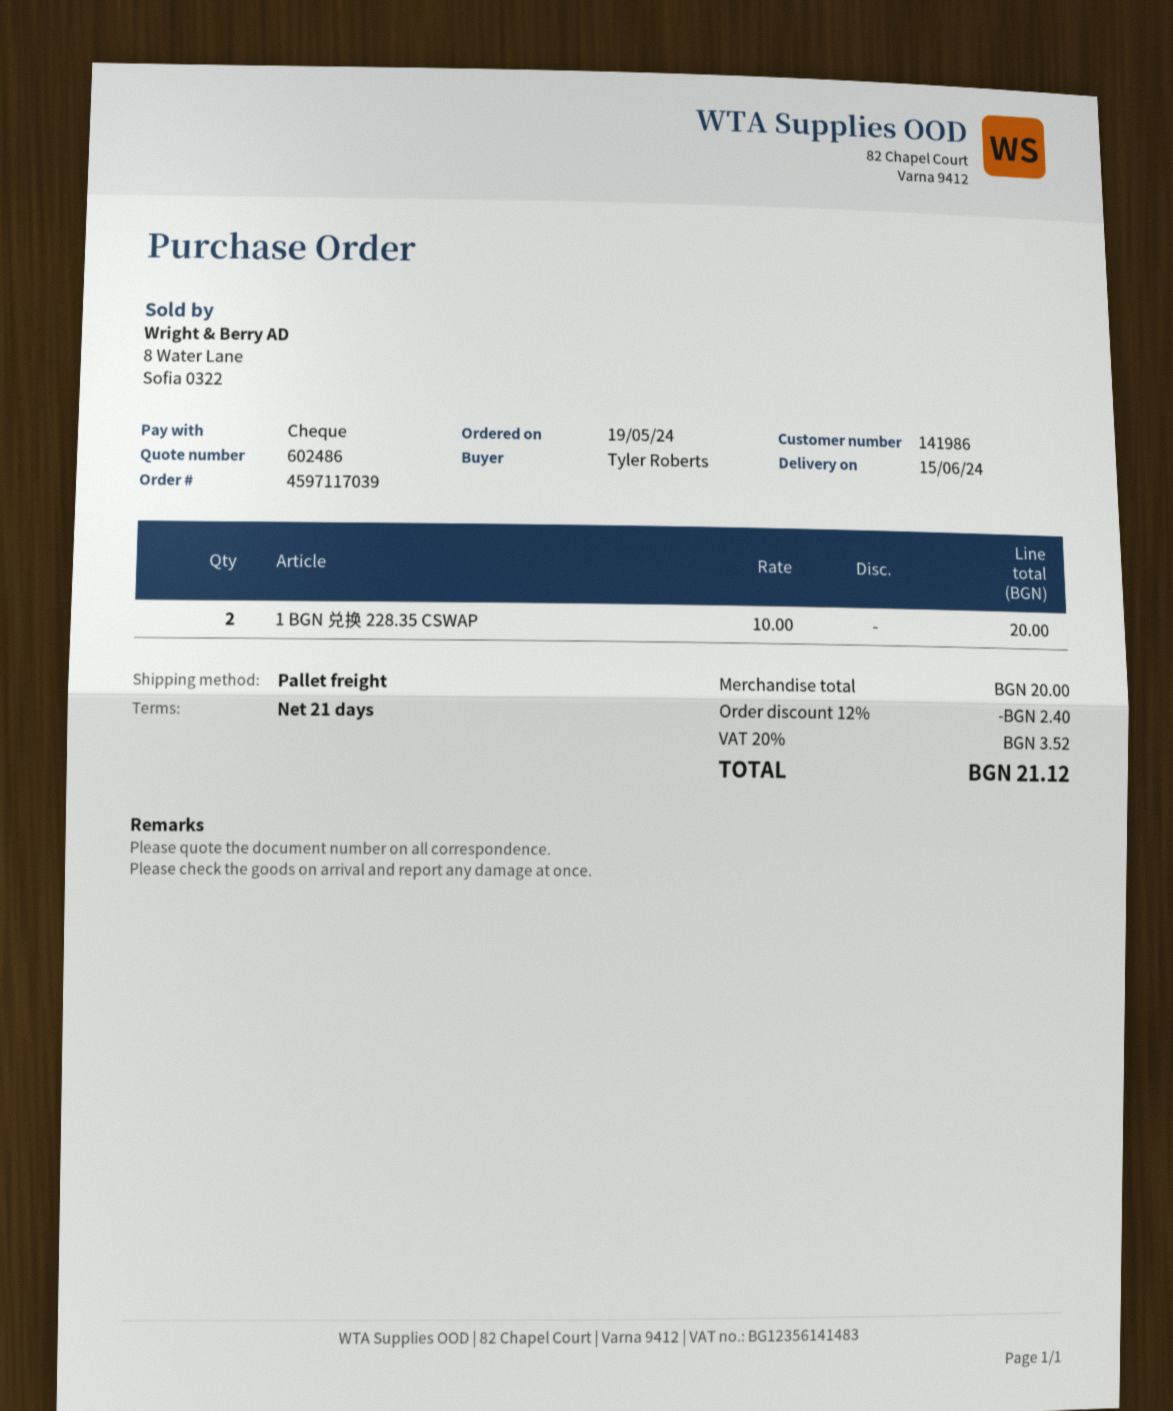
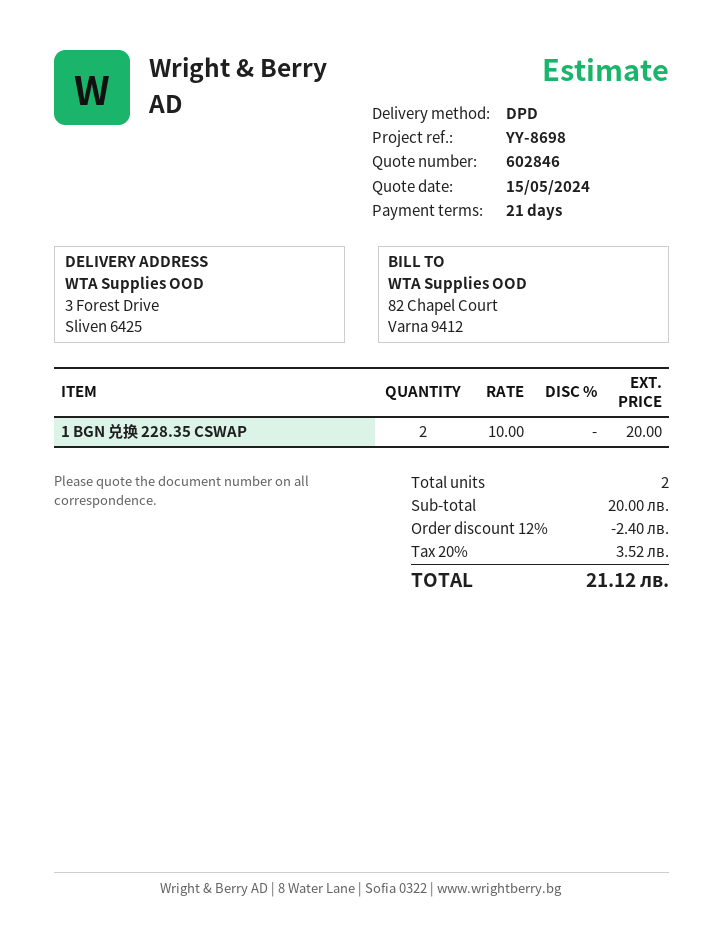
quote number: 602486 -> 602846
shipping method: pallet freight -> DPD

